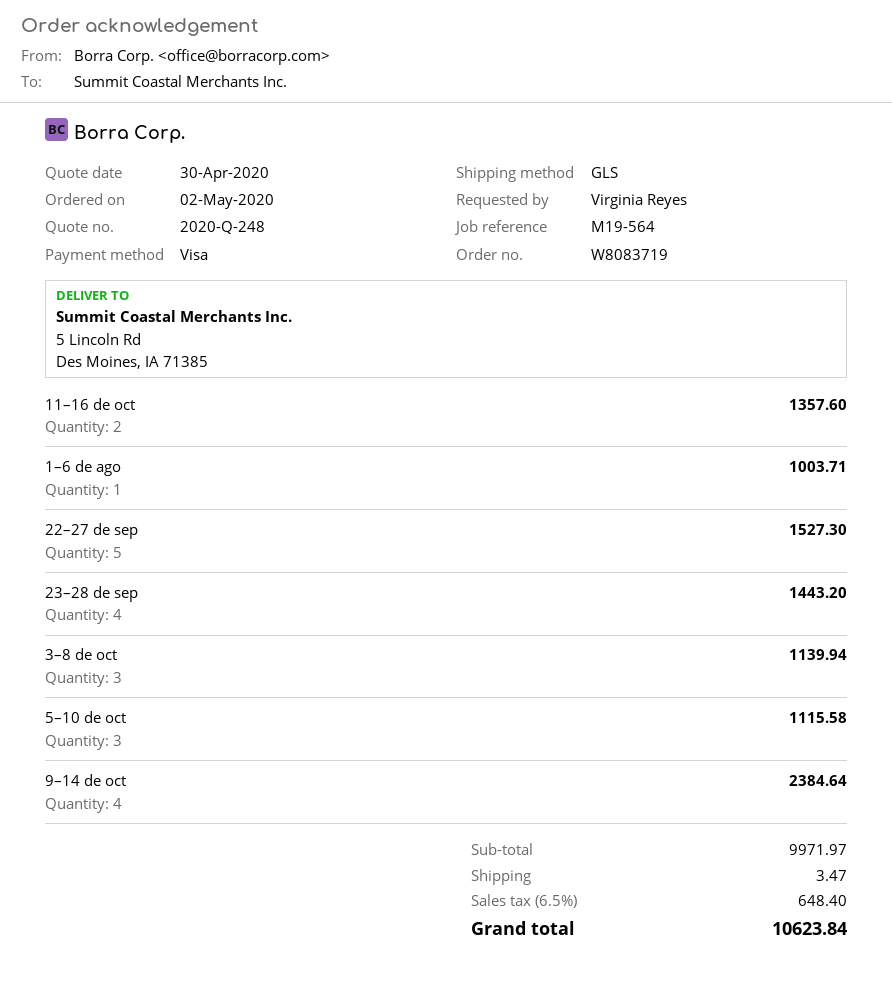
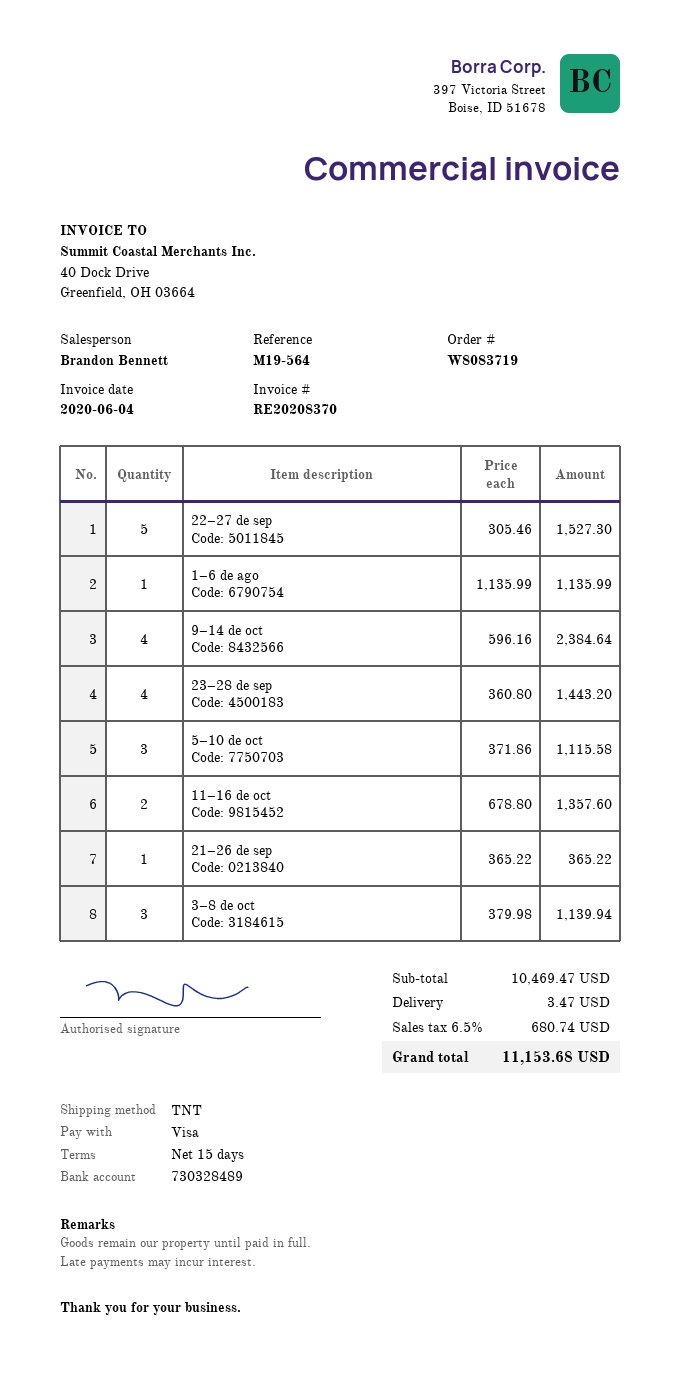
shipping method: GLS -> TNT
1–6 de ago: 1 for 1003.71 -> 1 for 1135.99
21–26 de sep: none -> 1 for 365.22
subtotal: 9971.97 -> 10469.47
tax: 6.5% = 648.40 -> 6.5% = 680.74
total: 10623.84 -> 11153.68

